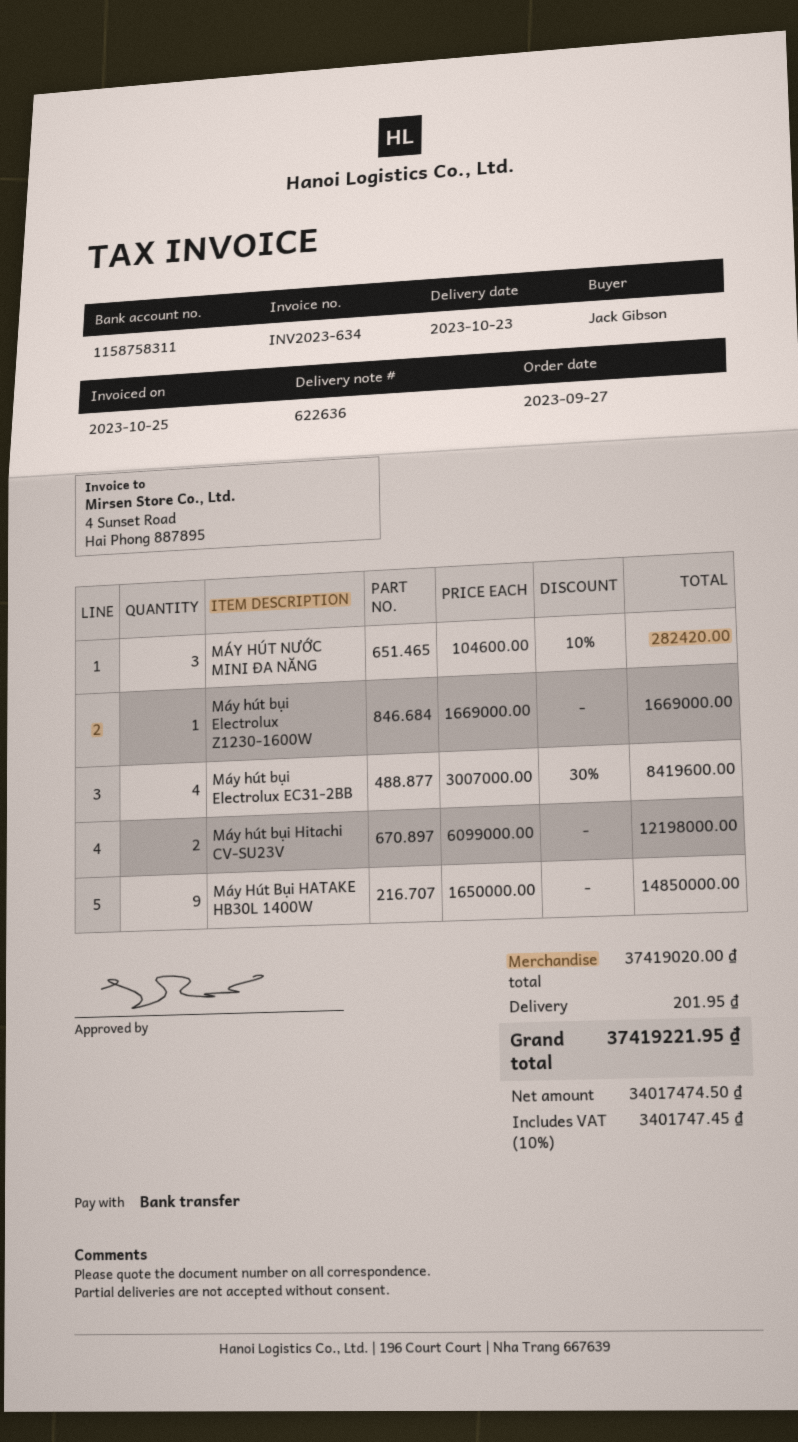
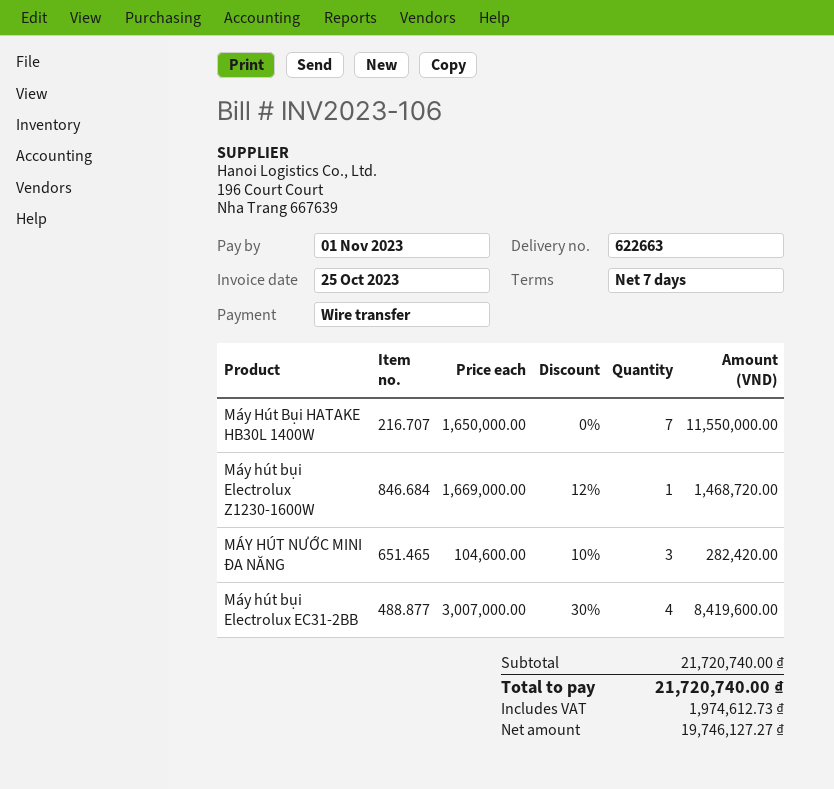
delivery note number: 622636 -> 622663
invoice number: INV2023-634 -> INV2023-106
Máy hút bụi Electrolux Z1230-1600W: 1 x 1669000.00 = 1669000.00 -> 1 x 1669000.00 - 12% = 1468720.00
Máy hút bụi Hitachi CV-SU23V: 2 x 6099000.00 = 12198000.00 -> none
Máy Hút Bụi HATAKE HB30L 1400W: 9 x 1650000.00 = 14850000.00 -> 7 x 1650000.00 = 11550000.00
subtotal: 37419020.00 -> 21720740.00
shipping: 201.95 -> none
net: 34017474.50 -> 19746127.27
tax: 3401747.45 -> 1974612.73
total: 37419221.95 -> 21720740.00

